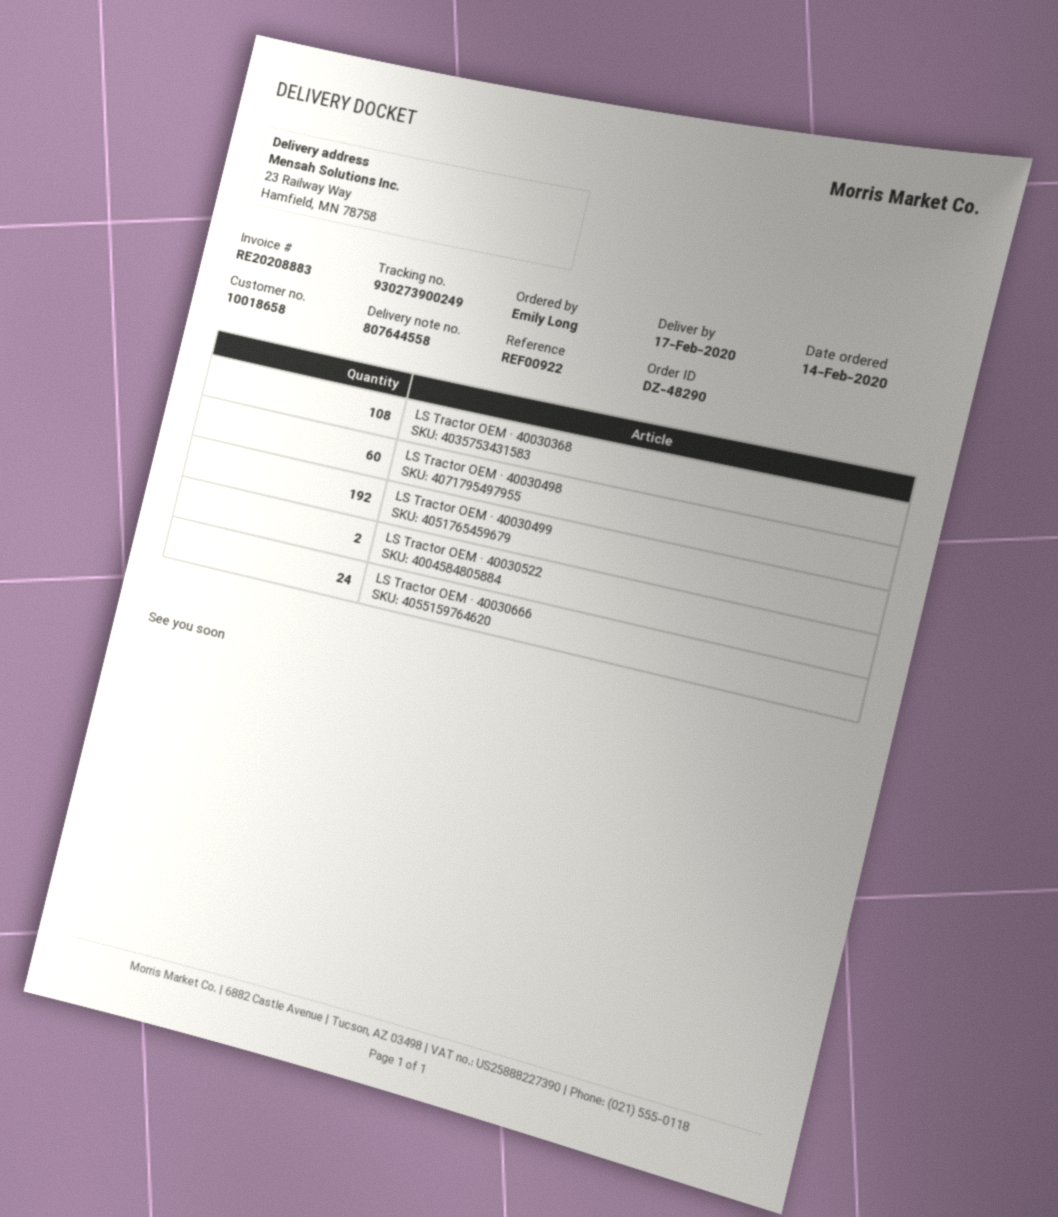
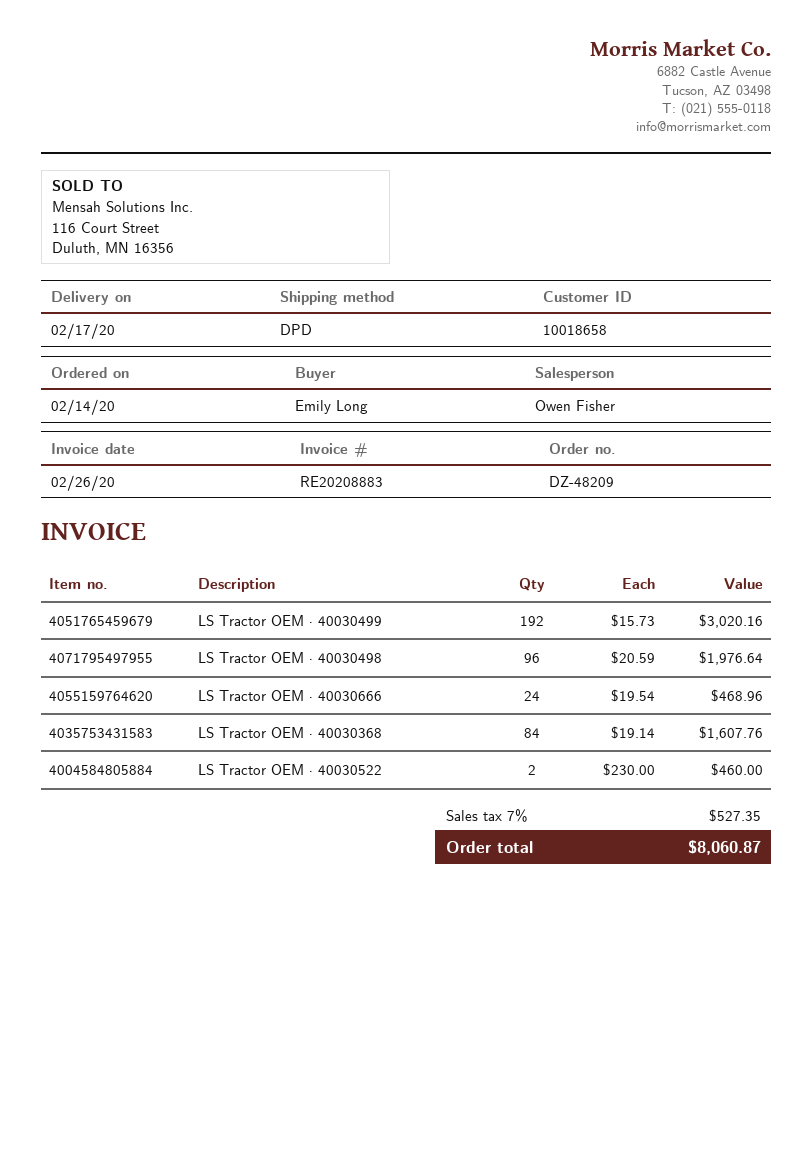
order number: DZ-48290 -> DZ-48209
LS Tractor OEM · 40030368: 108 -> 84
LS Tractor OEM · 40030498: 60 -> 96

